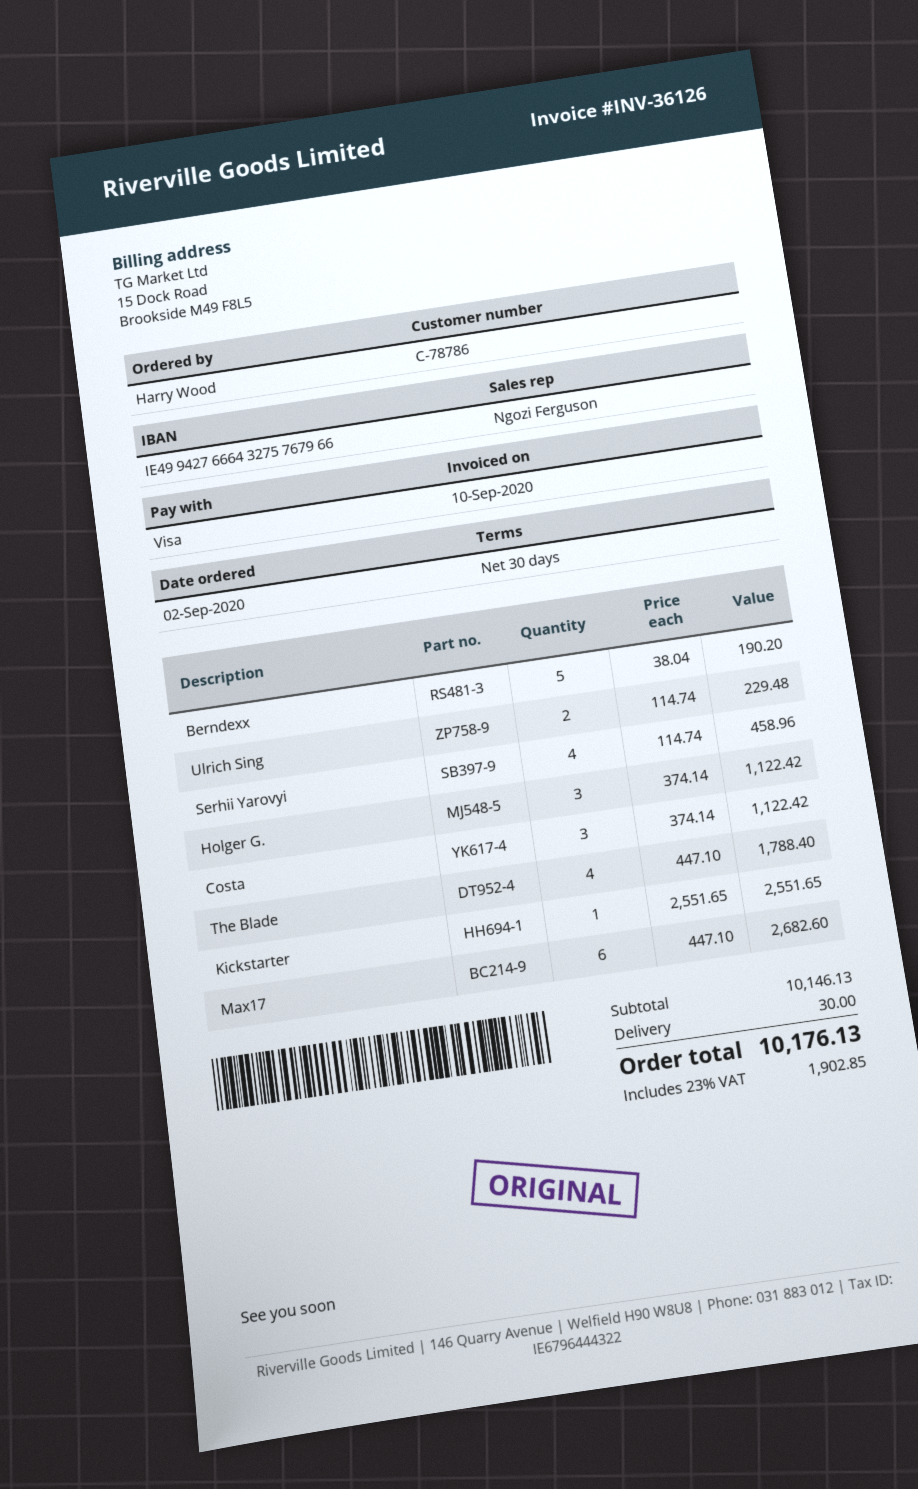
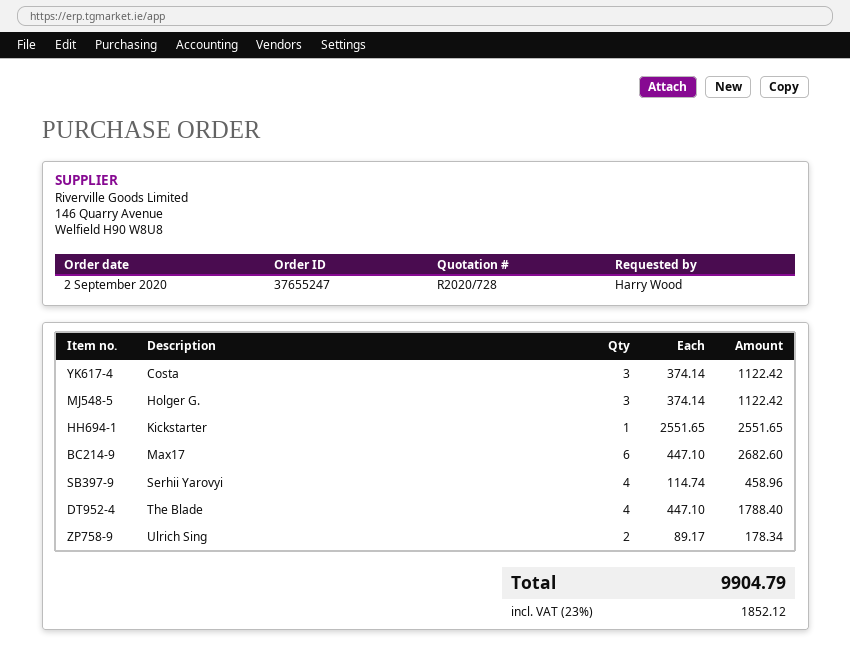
Berndexx: 5 x 38.04 = 190.20 -> none
Ulrich Sing: 2 x 114.74 = 229.48 -> 2 x 89.17 = 178.34
shipping: 30.00 -> none
tax: 23% = 1902.85 -> 23% = 1852.12
total: 10176.13 -> 9904.79

